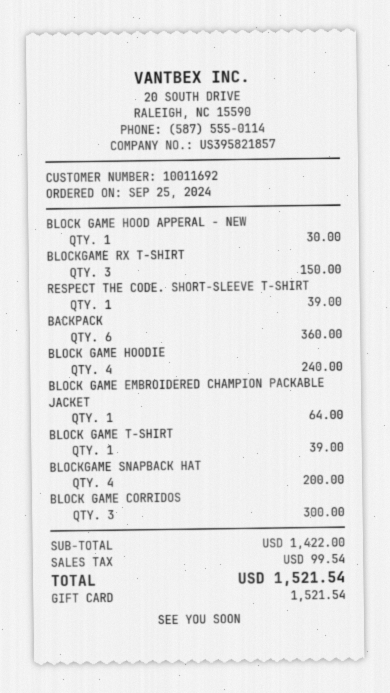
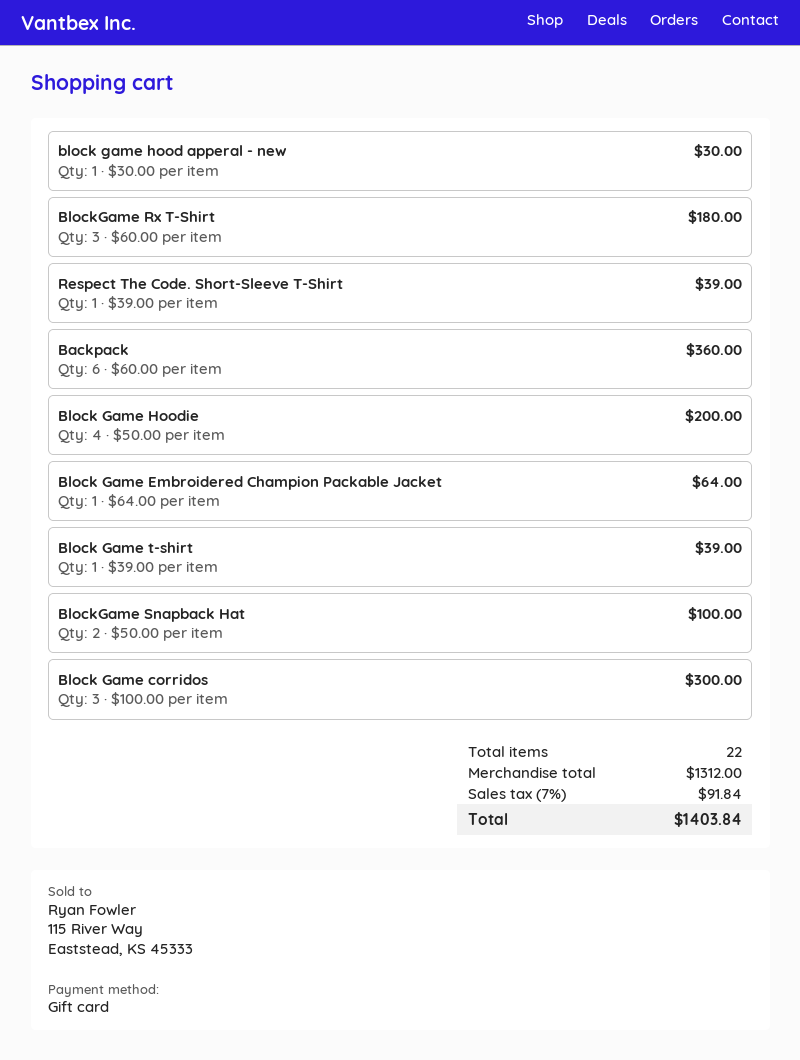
BLOCKGAME RX T-SHIRT: 3 for 150.00 -> 3 for 180.00
BLOCK GAME HOODIE: 4 for 240.00 -> 4 for 200.00
BLOCKGAME SNAPBACK HAT: 4 for 200.00 -> 2 for 100.00
subtotal: 1422.00 -> 1312.00
tax: 99.54 -> 91.84
total: 1521.54 -> 1403.84

